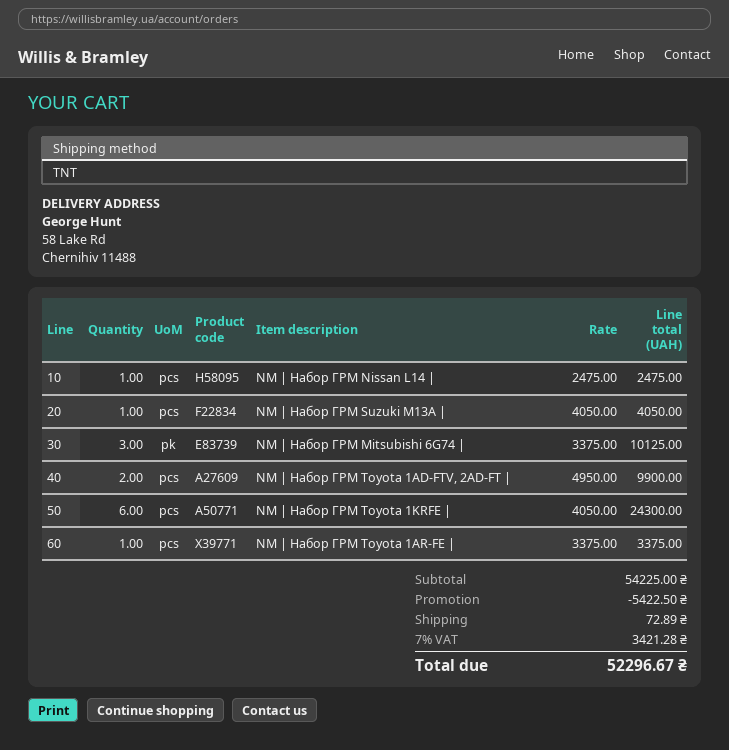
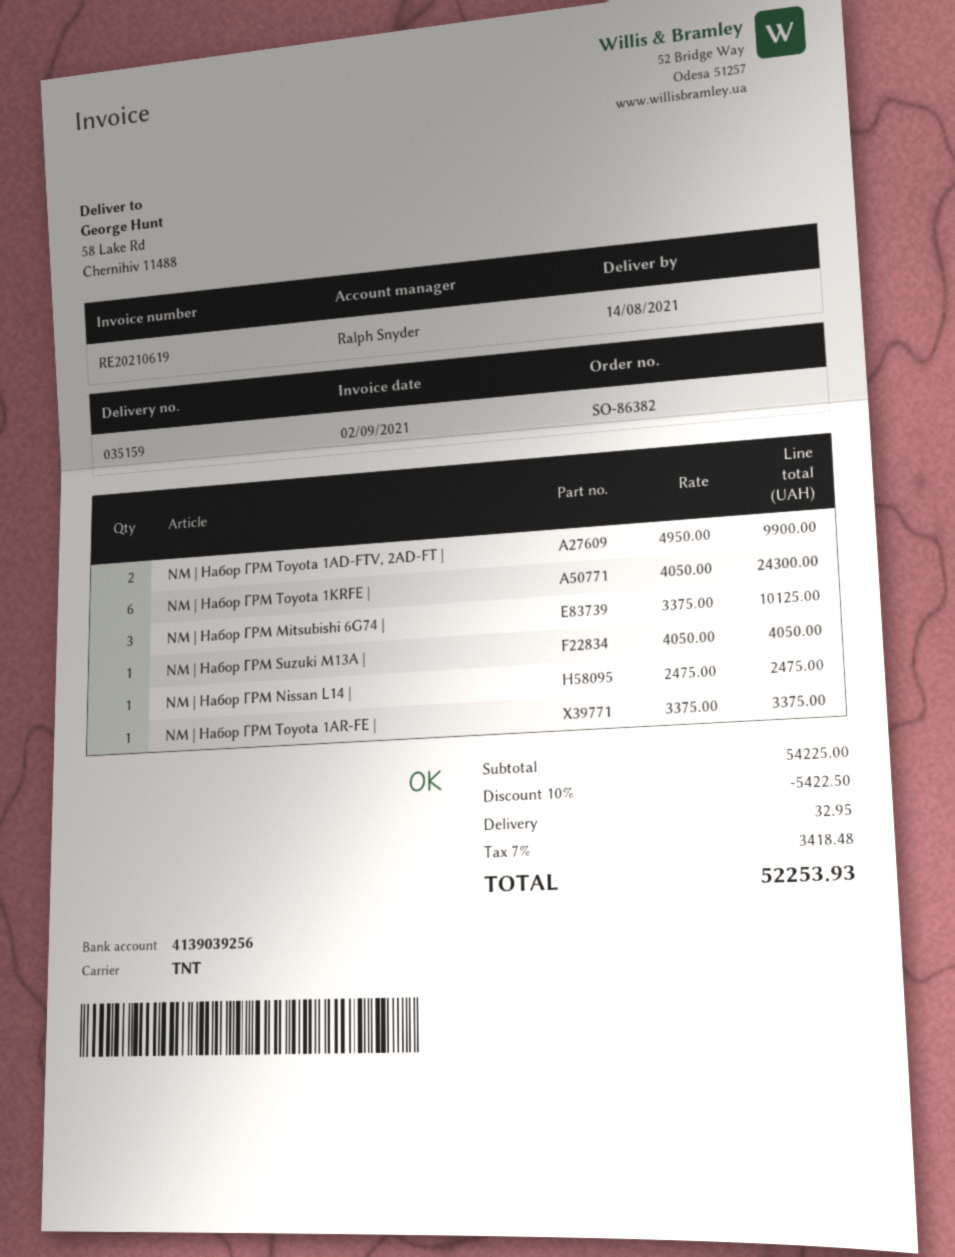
shipping: 72.89 -> 32.95
tax: 7% = 3421.28 -> 7% = 3418.48
total: 52296.67 -> 52253.93

